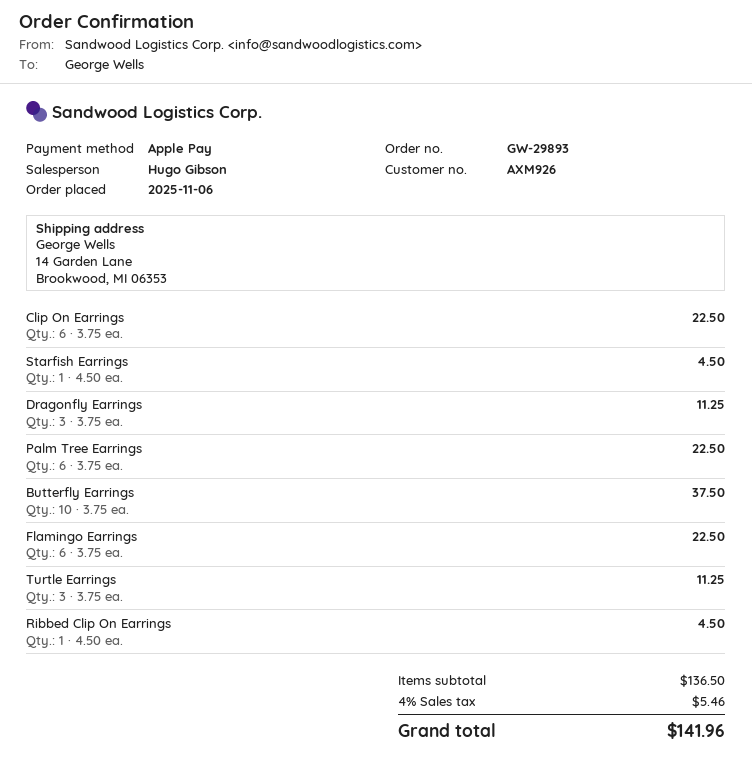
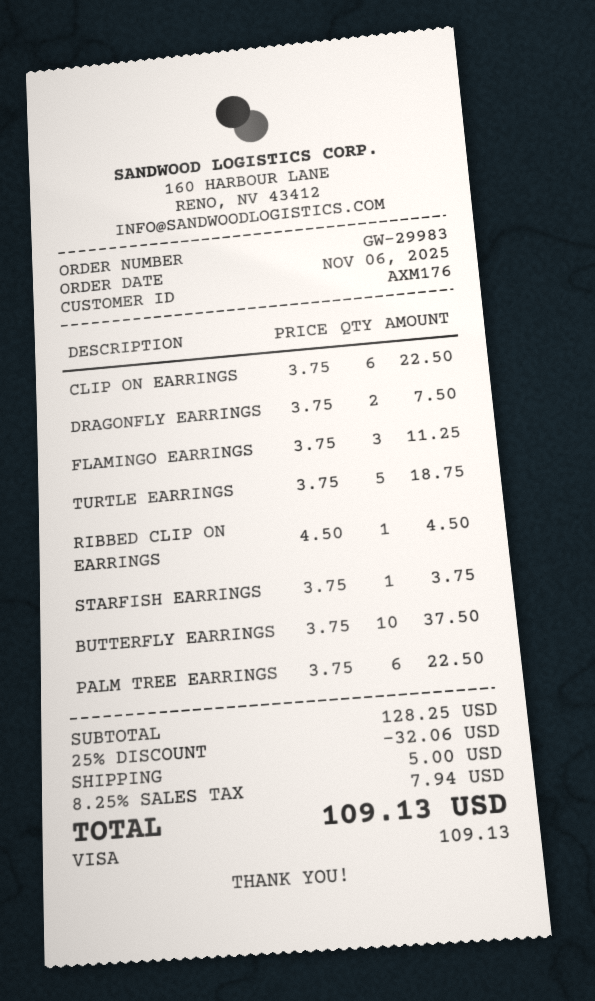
order number: GW-29893 -> GW-29983
customer number: AXM926 -> AXM176
payment method: Apple Pay -> Visa
Starfish Earrings: 1 x 4.50 = 4.50 -> 1 x 3.75 = 3.75
Dragonfly Earrings: 3 x 3.75 = 11.25 -> 2 x 3.75 = 7.50
Flamingo Earrings: 6 x 3.75 = 22.50 -> 3 x 3.75 = 11.25
Turtle Earrings: 3 x 3.75 = 11.25 -> 5 x 3.75 = 18.75
subtotal: 136.50 -> 128.25
discount: none -> 25% = 32.06
shipping: none -> 5.00
tax: 4% = 5.46 -> 8.25% = 7.94
total: 141.96 -> 109.13

